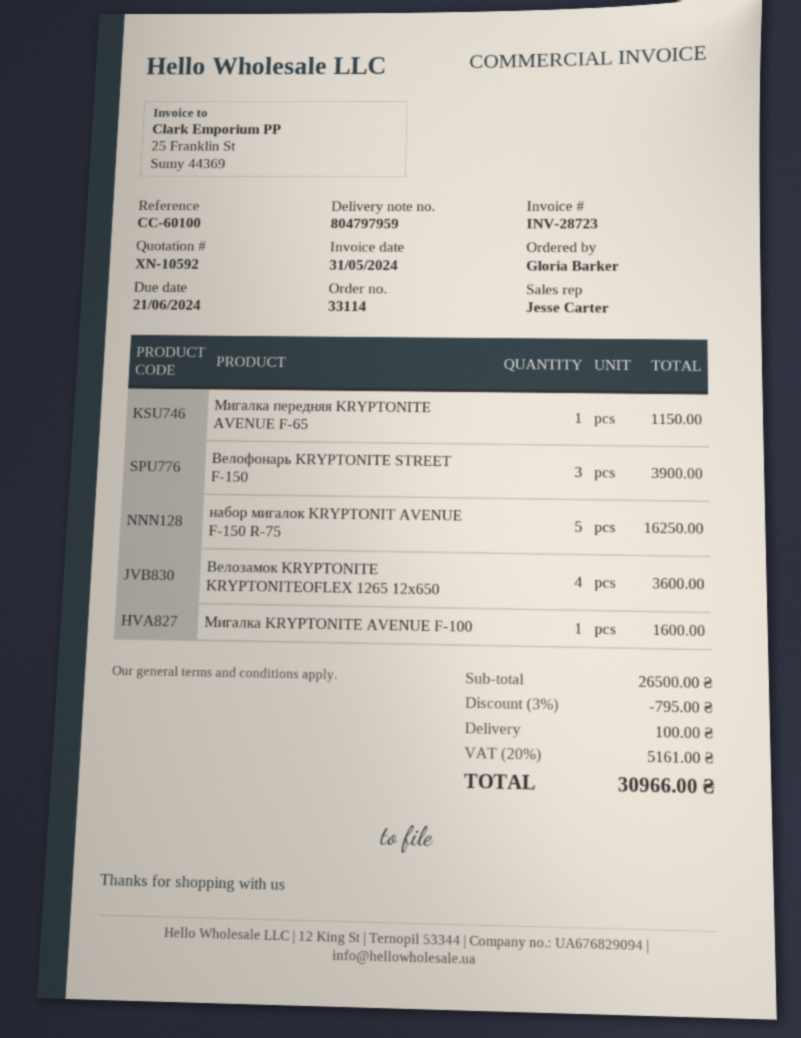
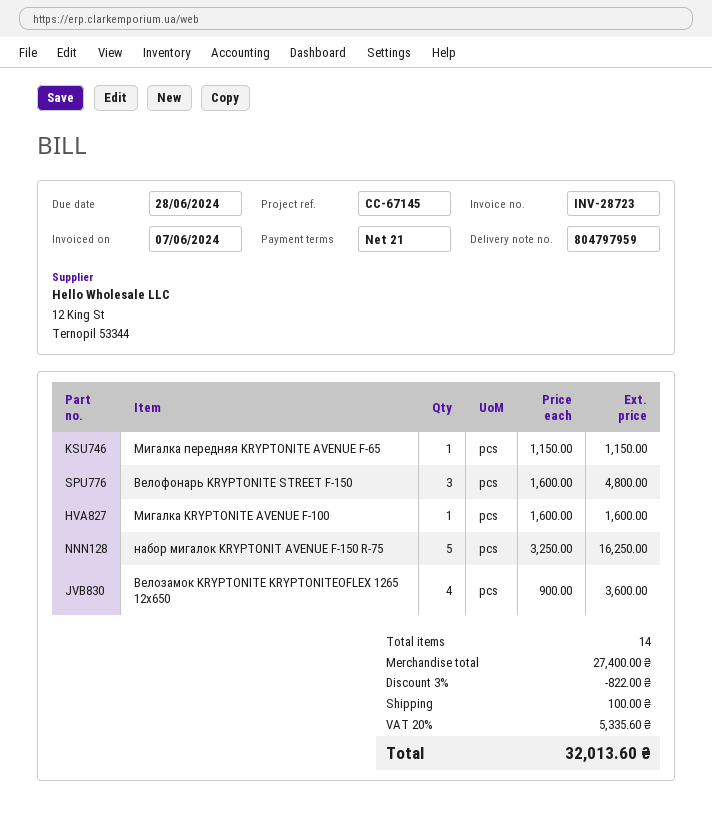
invoice date: 2024-05-31 -> 2024-06-07
due date: 2024-06-21 -> 2024-06-28
reference: CC-60100 -> CC-67145
Велофонарь KRYPTONITE STREET F-150: 3 for 3900.00 -> 3 for 4800.00
subtotal: 26500.00 -> 27400.00
discount: 3% = 795.00 -> 3% = 822.00
tax: 20% = 5161.00 -> 20% = 5335.60
total: 30966.00 -> 32013.60

